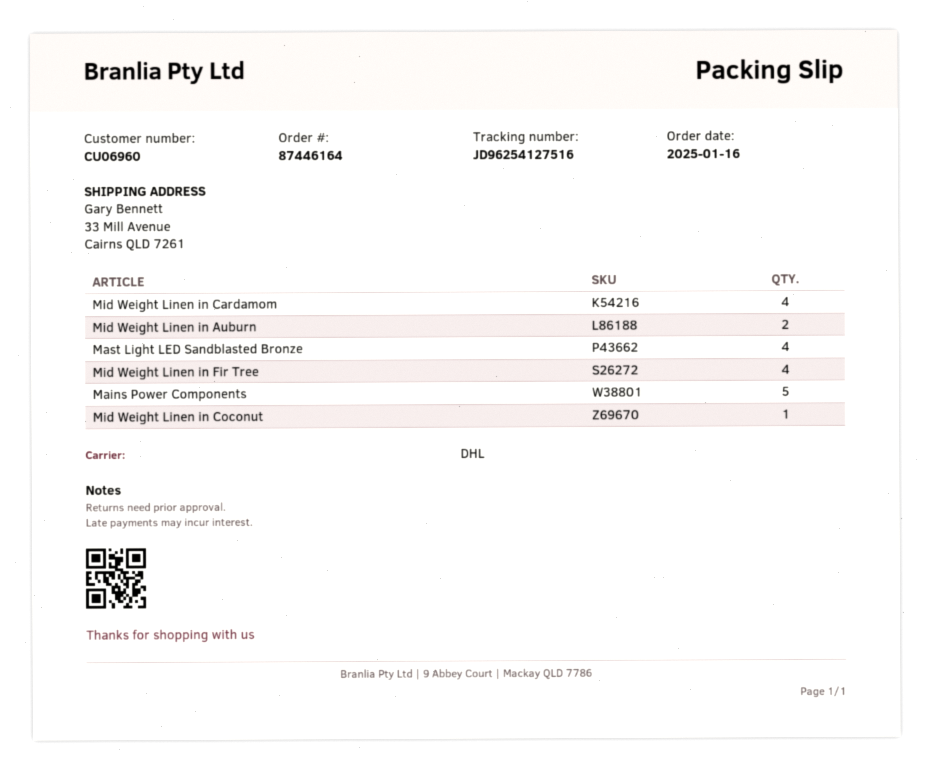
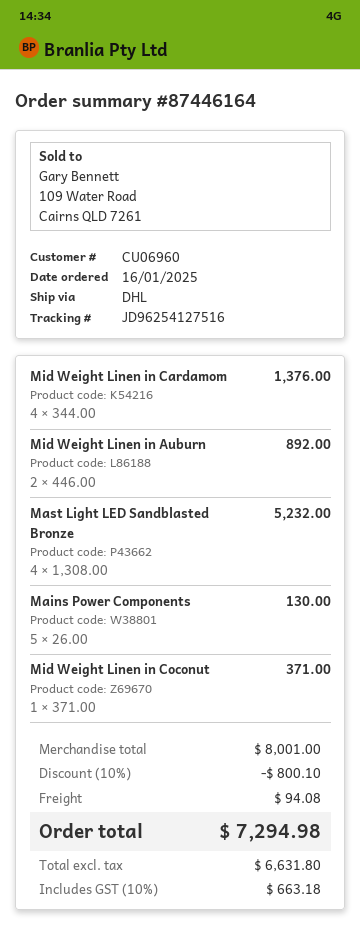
Mid Weight Linen in Fir Tree: 4 -> none

